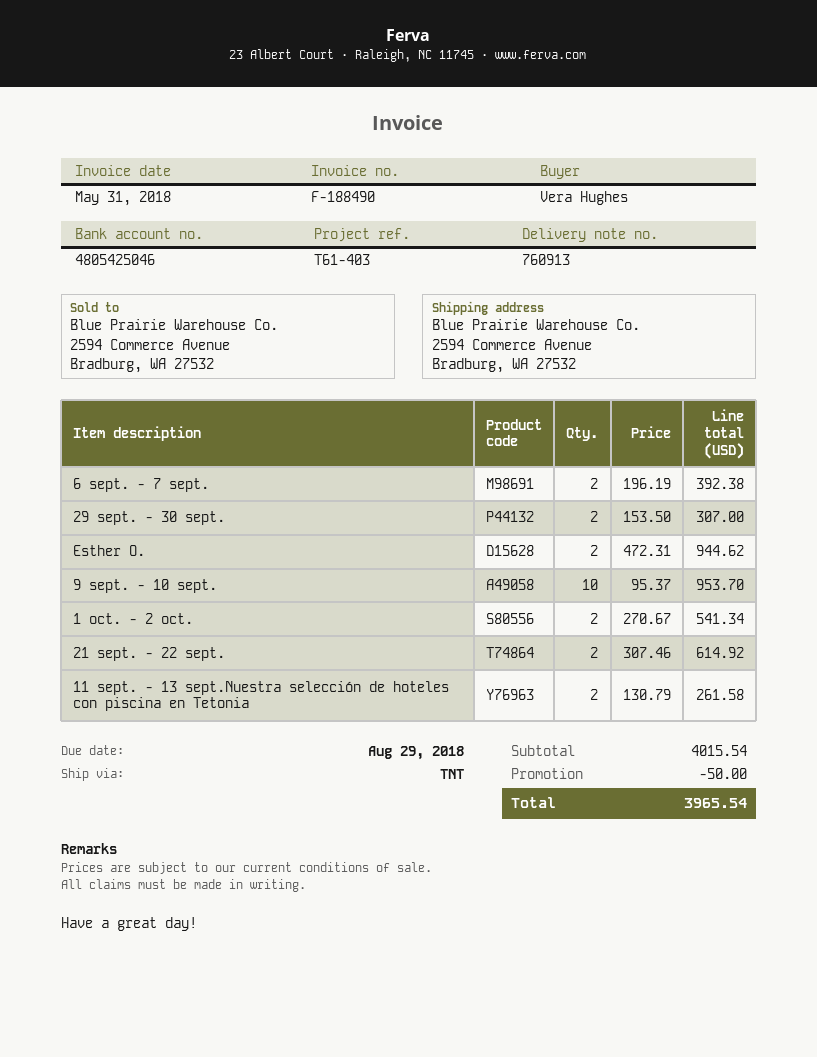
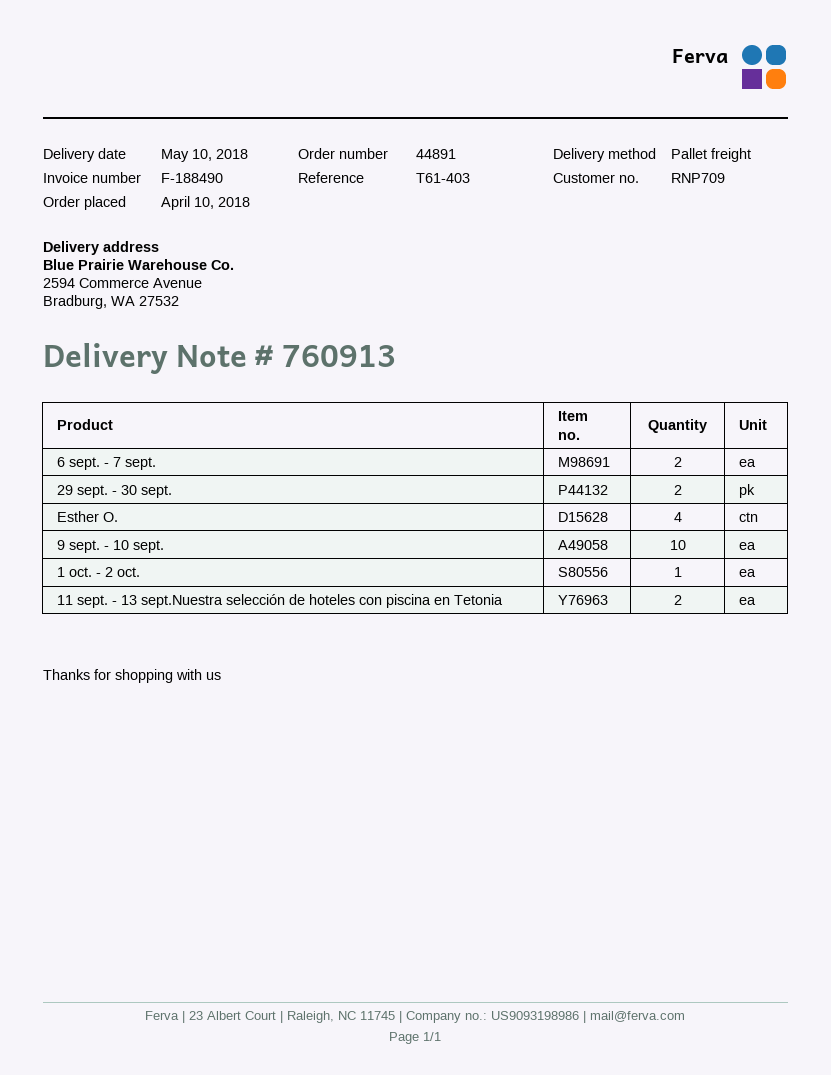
shipping method: TNT -> pallet freight
Esther O.: 2 -> 4
1 oct. - 2 oct.: 2 -> 1
21 sept. - 22 sept.: 2 -> none

